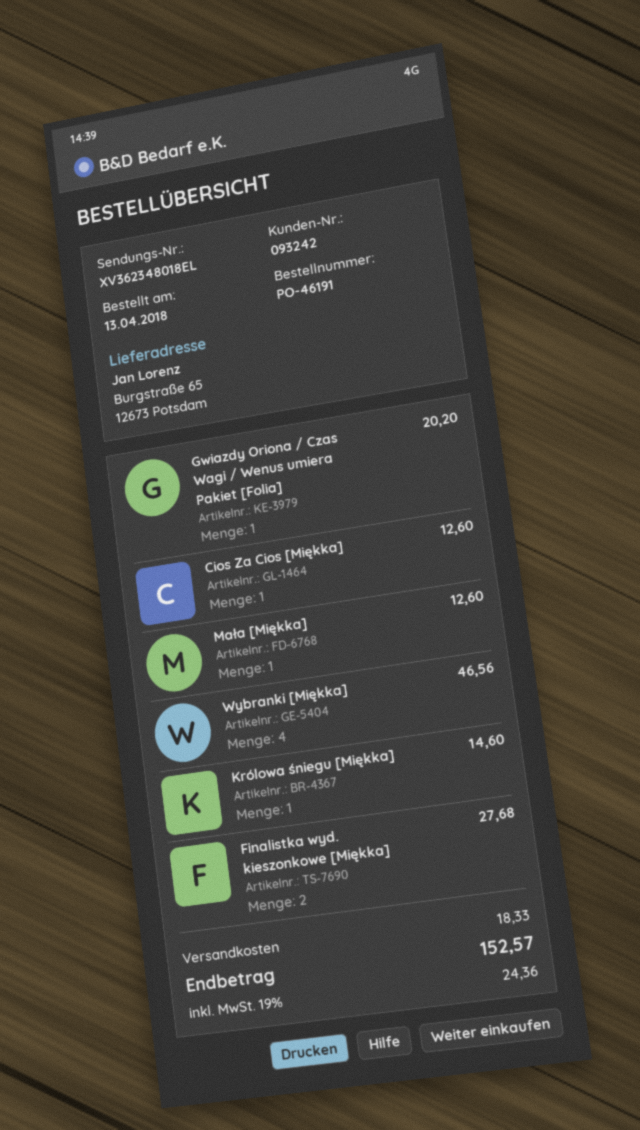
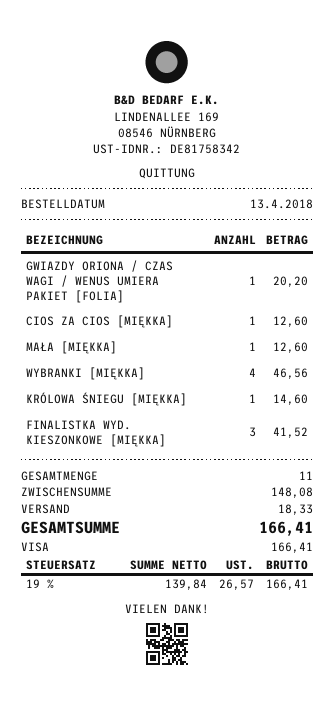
Finalistka wyd. kieszonkowe [Miękka]: 2 for 27.68 -> 3 for 41.52
tax: 19% = 24.36 -> 19% = 26.57
total: 152.57 -> 166.41

